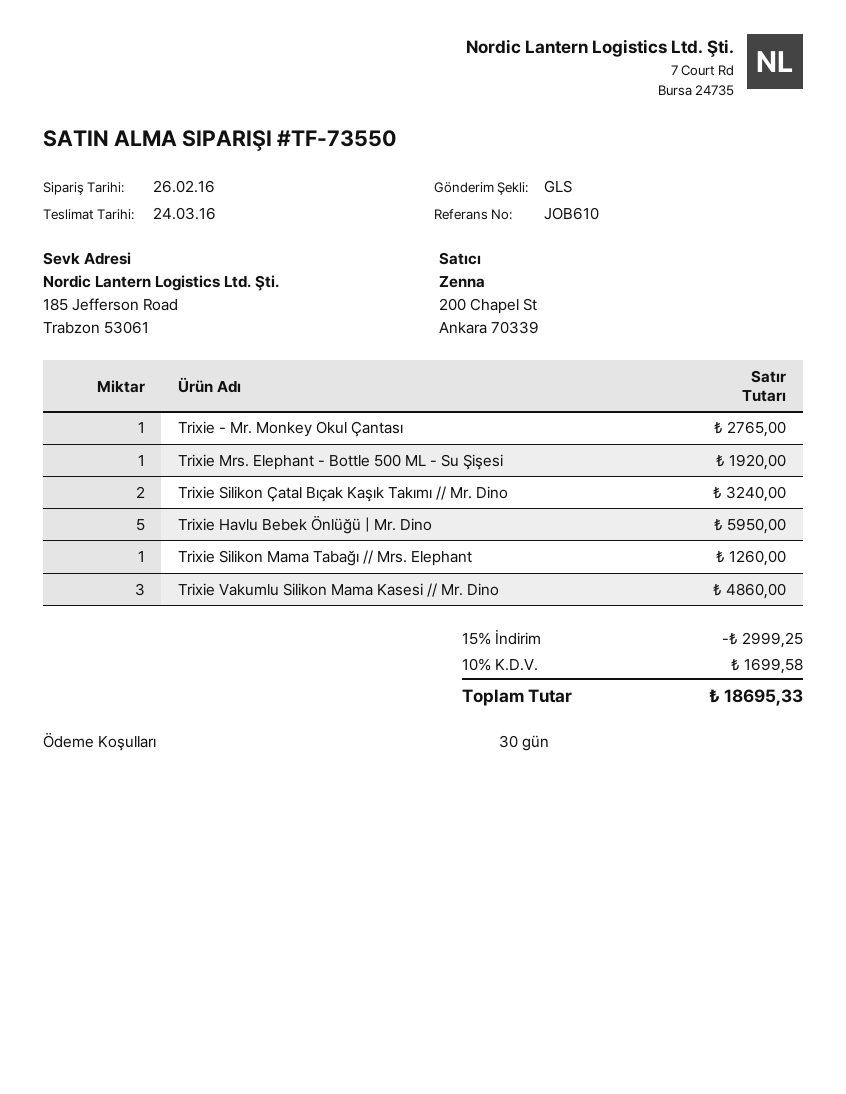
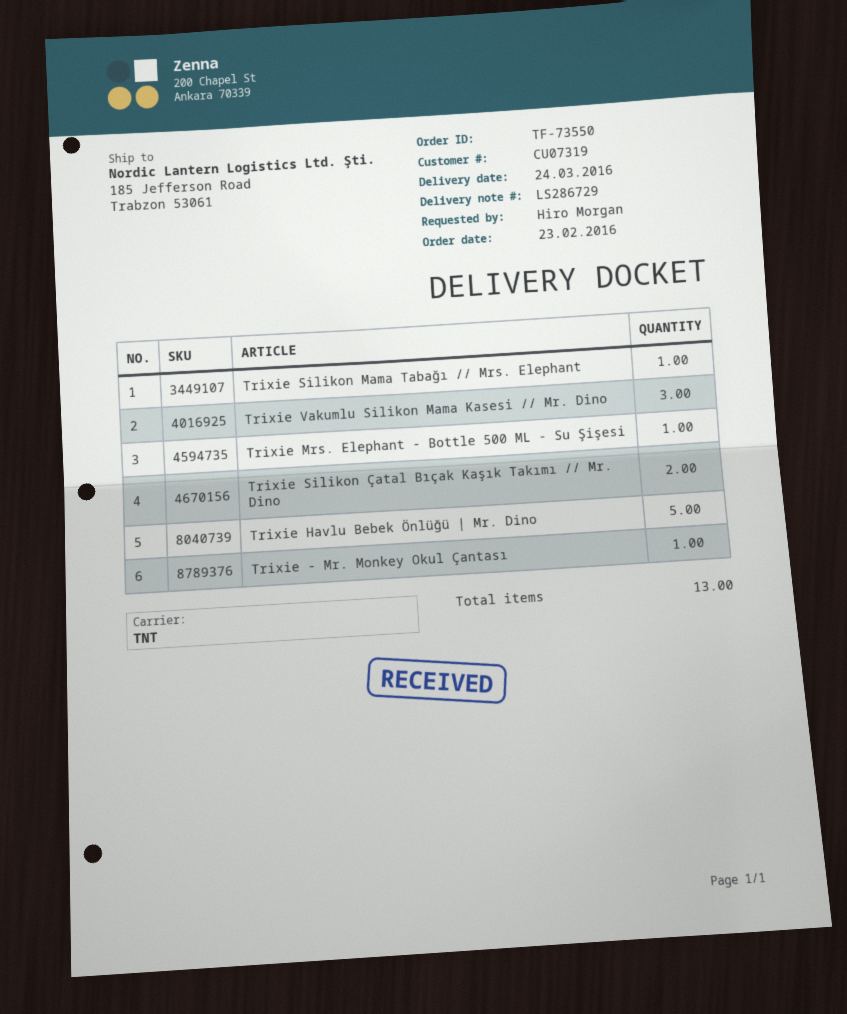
order date: 2016-02-26 -> 2016-02-23
shipping method: GLS -> TNT

